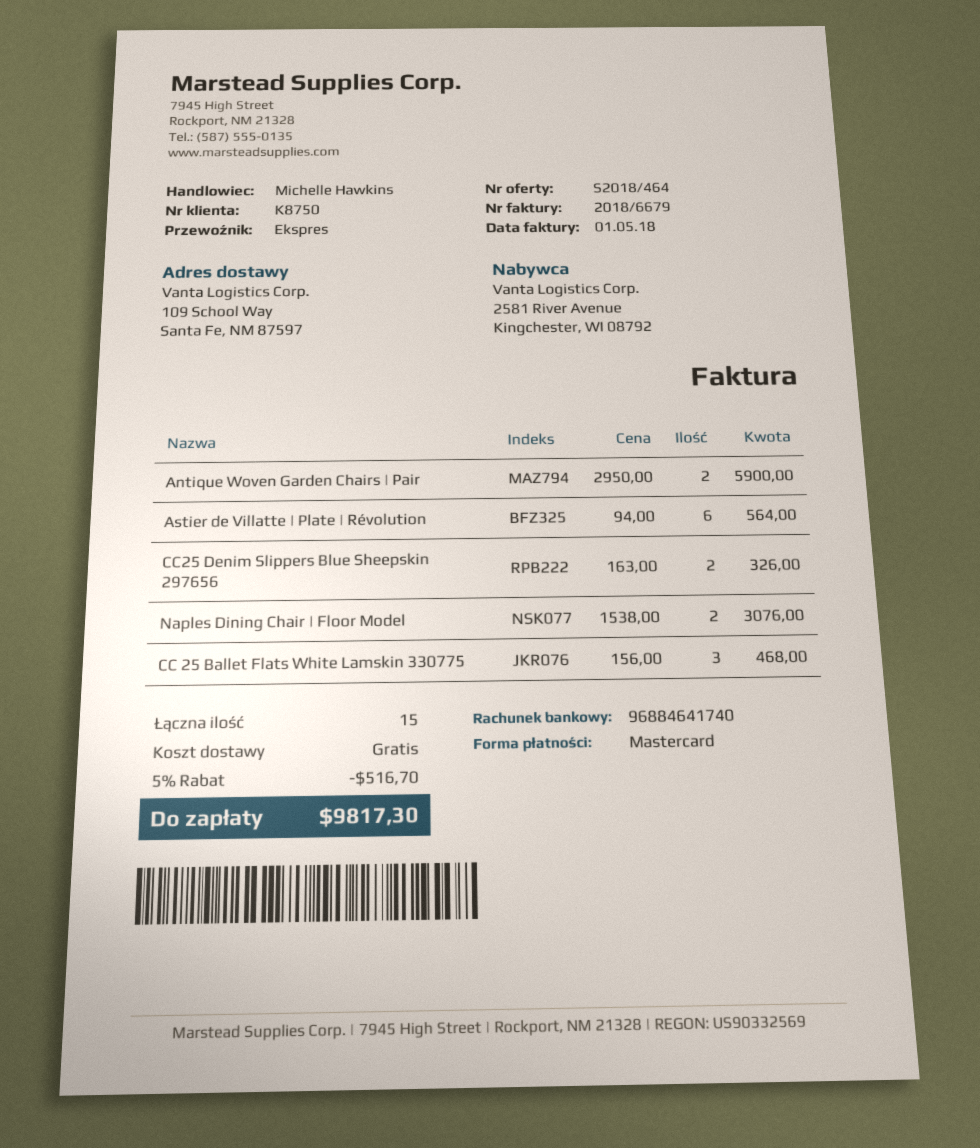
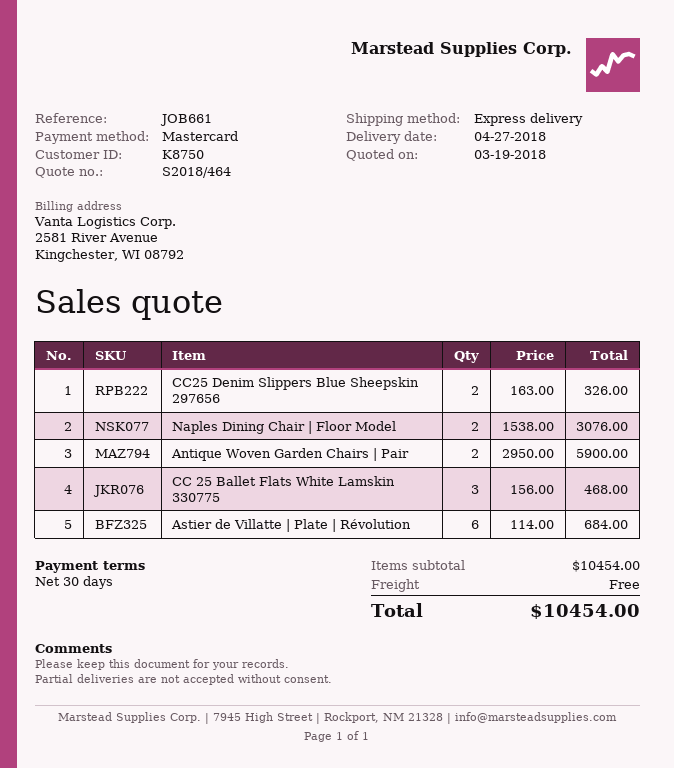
Astier de Villatte | Plate | Révolution: 6 x 94.00 = 564.00 -> 6 x 114.00 = 684.00
discount: 5% = 516.70 -> none
total: 9817.30 -> 10454.00

